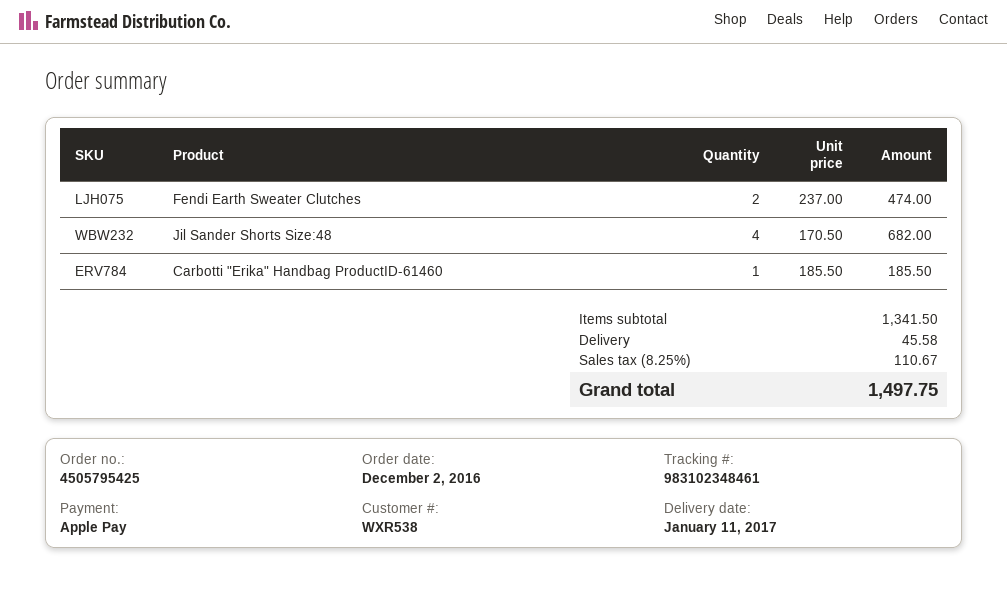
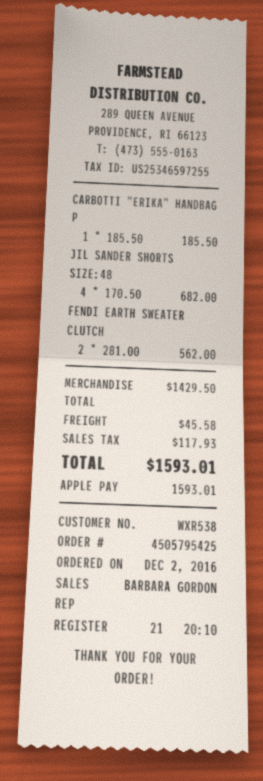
Fendi Earth Sweater Clutches: 2 x 237.00 = 474.00 -> 2 x 281.00 = 562.00
subtotal: 1341.50 -> 1429.50
tax: 110.67 -> 117.93
total: 1497.75 -> 1593.01

